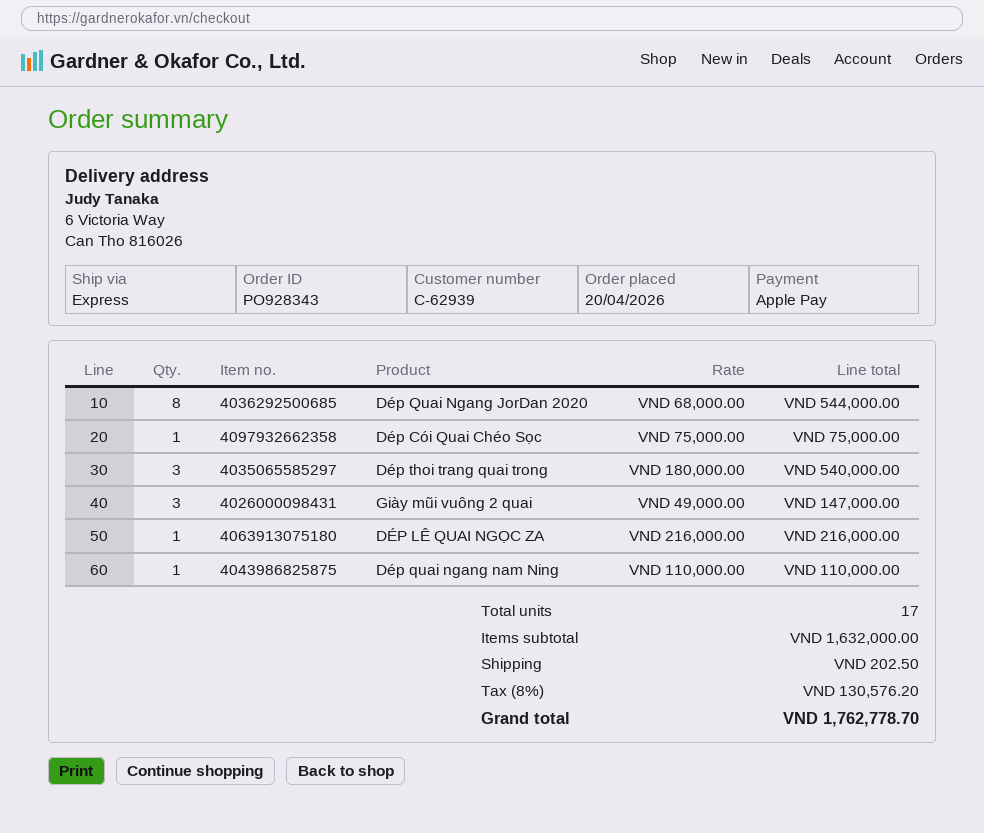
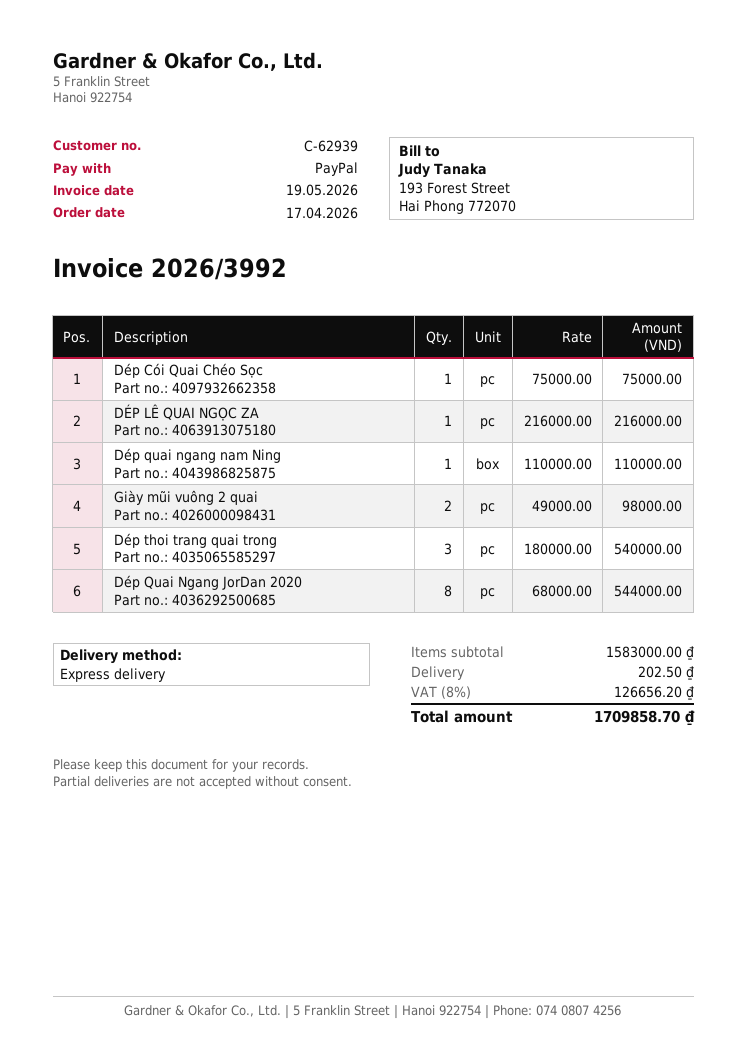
order date: 2026-04-20 -> 2026-04-17
payment method: Apple Pay -> PayPal
Giày mũi vuông 2 quai: 3 x 49000.00 = 147000.00 -> 2 x 49000.00 = 98000.00
subtotal: 1632000.00 -> 1583000.00
tax: 8% = 130576.20 -> 8% = 126656.20
total: 1762778.70 -> 1709858.70

